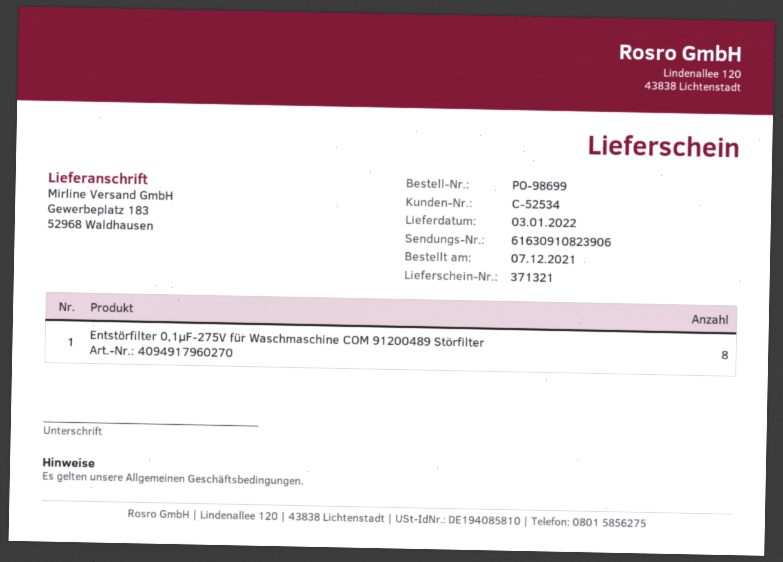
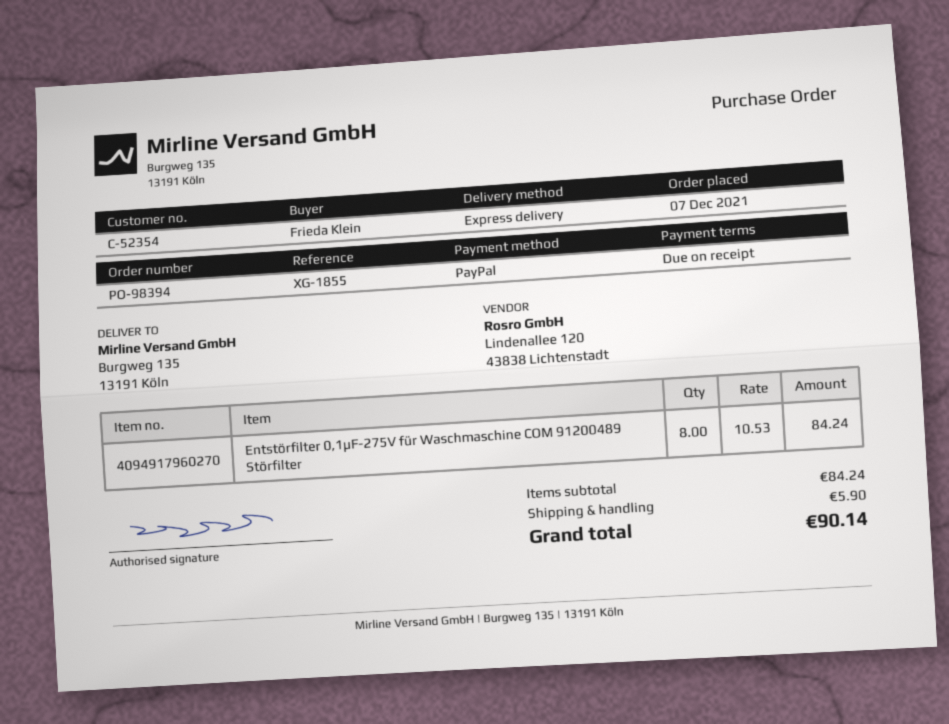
order number: PO-98699 -> PO-98394
customer number: C-52534 -> C-52354
ship to: Gewerbeplatz 183, 52968 Waldhausen -> Burgweg 135, 13191 Köln

